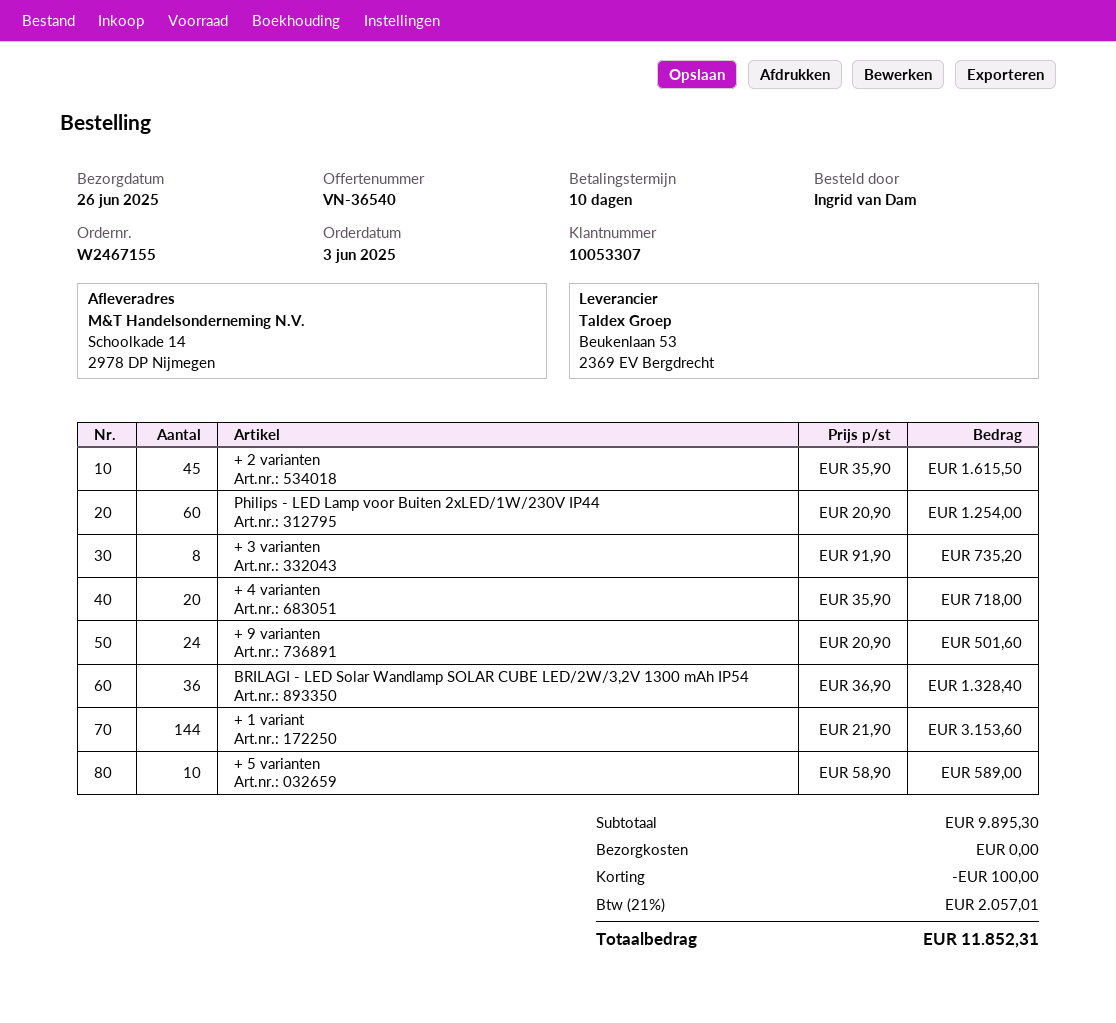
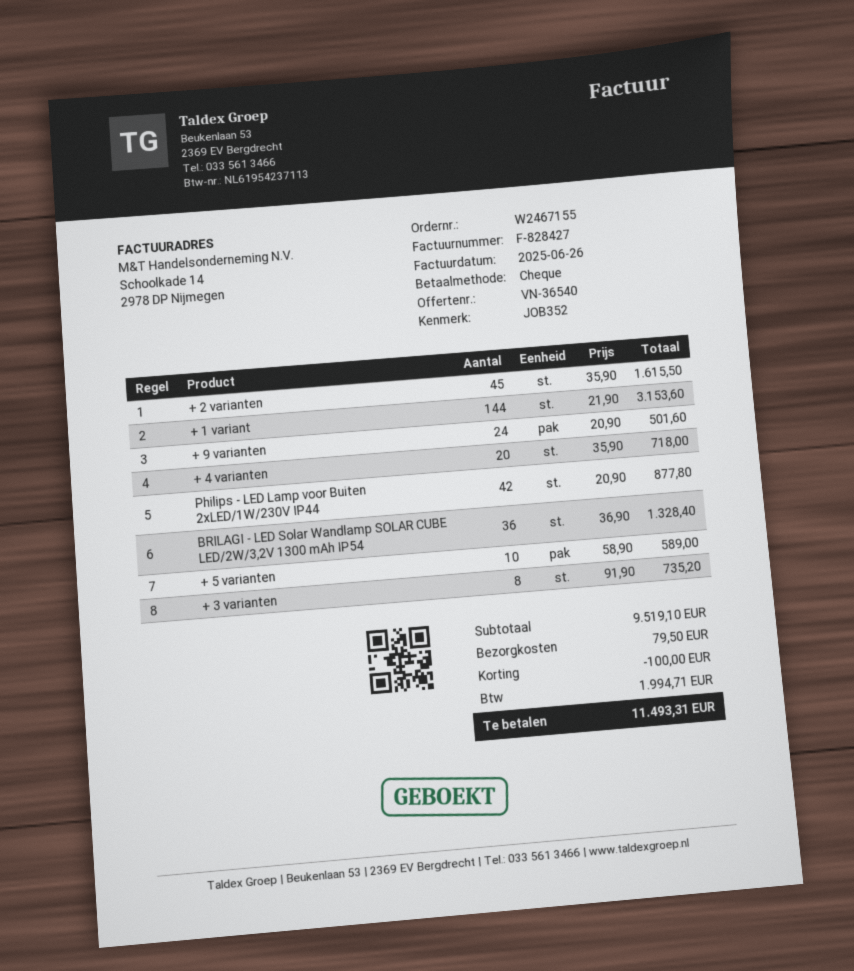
Philips - LED Lamp voor Buiten 2xLED/1W/230V IP44: 60 x 20.90 = 1254.00 -> 42 x 20.90 = 877.80
subtotal: 9895.30 -> 9519.10
shipping: 0.00 -> 79.50
tax: 2057.01 -> 1994.71
total: 11852.31 -> 11493.31

